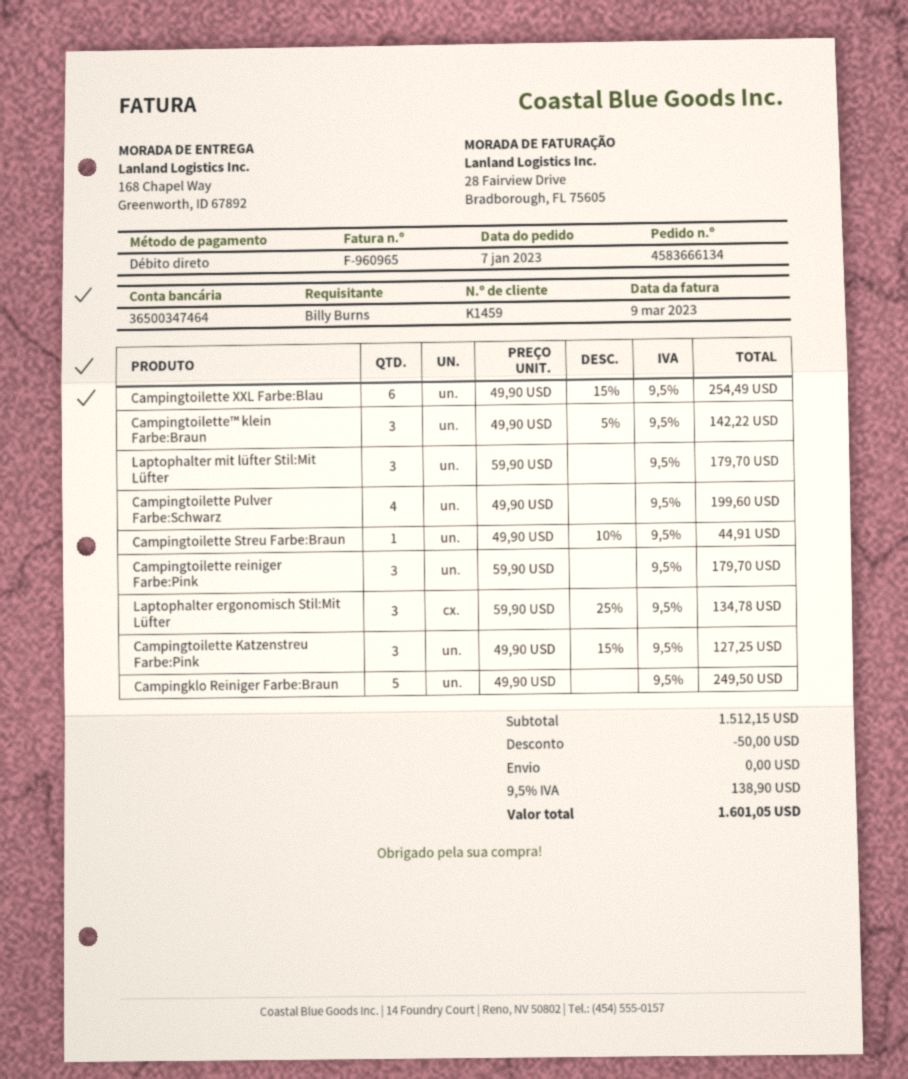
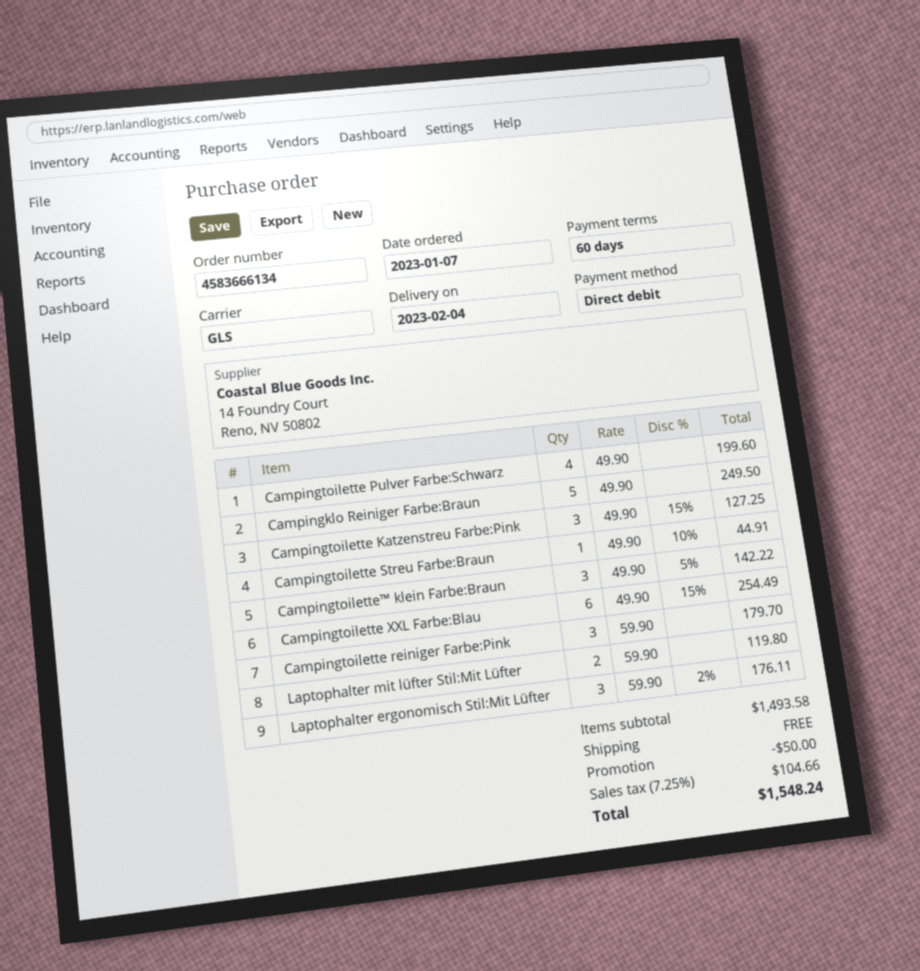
Laptophalter mit lüfter Stil:Mit Lüfter: 3 x 59.90 = 179.70 -> 2 x 59.90 = 119.80
Laptophalter ergonomisch Stil:Mit Lüfter: 3 x 59.90 - 25% = 134.78 -> 3 x 59.90 - 2% = 176.11
subtotal: 1512.15 -> 1493.58
tax: 9.5% = 138.90 -> 7.25% = 104.66
total: 1601.05 -> 1548.24

